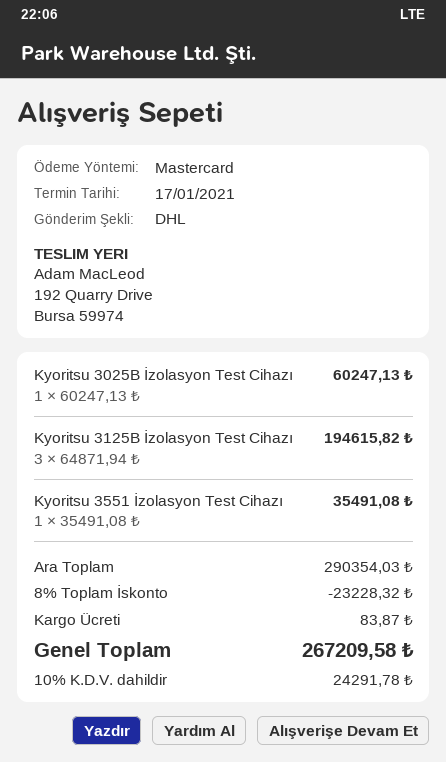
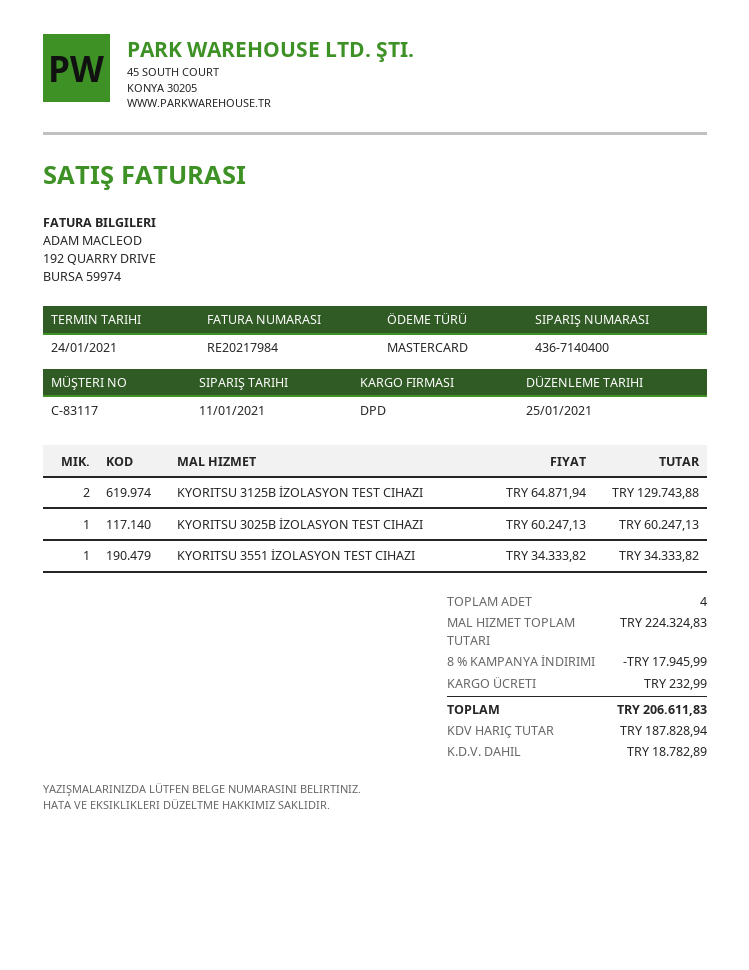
delivery date: 2021-01-17 -> 2021-01-24
shipping method: DHL -> DPD
Kyoritsu 3125B İzolasyon Test Cihazı: 3 x 64871.94 = 194615.82 -> 2 x 64871.94 = 129743.88
Kyoritsu 3551 İzolasyon Test Cihazı: 1 x 35491.08 = 35491.08 -> 1 x 34333.82 = 34333.82
subtotal: 290354.03 -> 224324.83
discount: 8% = 23228.32 -> 8% = 17945.99
shipping: 83.87 -> 232.99
tax: 24291.78 -> 18782.89
total: 267209.58 -> 206611.83

